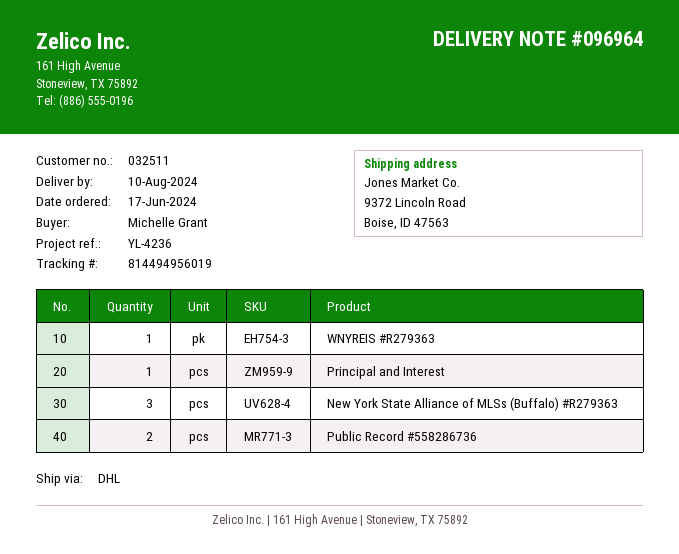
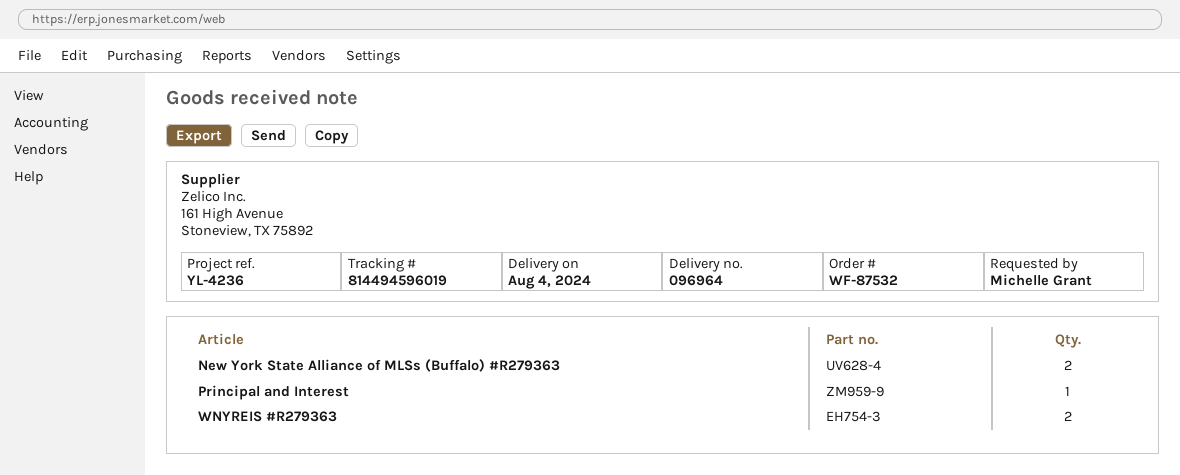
delivery date: 2024-08-10 -> 2024-08-04
tracking number: 814494956019 -> 814494596019
WNYREIS #R279363: 1 -> 2
New York State Alliance of MLSs (Buffalo) #R279363: 3 -> 2
Public Record #558286736: 2 -> none

